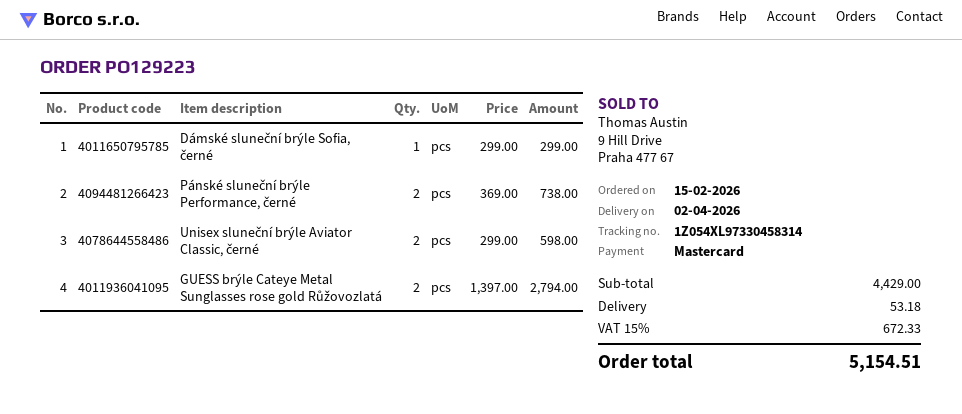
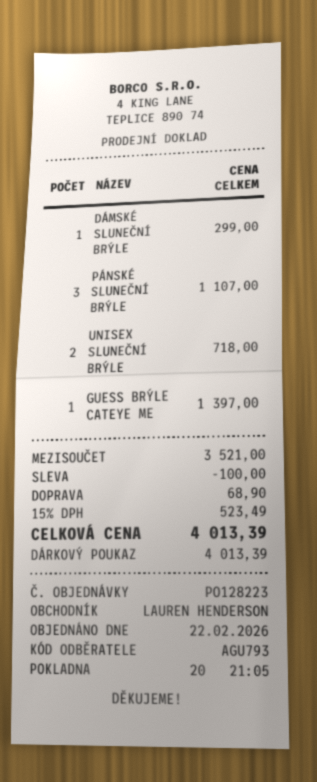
order number: PO129223 -> PO128223
order date: 2026-02-15 -> 2026-02-22
payment method: Mastercard -> gift card
Pánské sluneční brýle Performance, černé: 2 for 738.00 -> 3 for 1107.00
Unisex sluneční brýle Aviator Classic, černé: 2 for 598.00 -> 2 for 718.00
GUESS brýle Cateye Metal Sunglasses rose gold Růžovozlatá: 2 for 2794.00 -> 1 for 1397.00
subtotal: 4429.00 -> 3521.00
discount: none -> 100.00
shipping: 53.18 -> 68.90
tax: 15% = 672.33 -> 15% = 523.49
total: 5154.51 -> 4013.39

